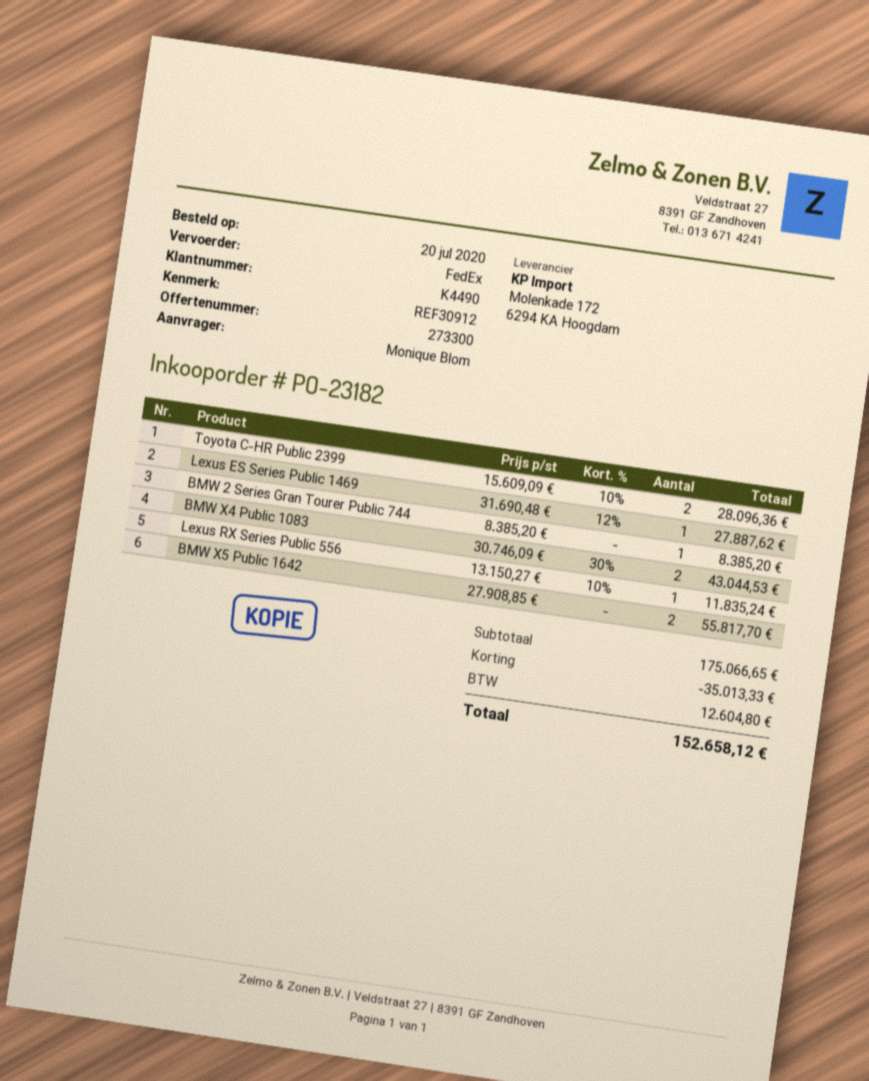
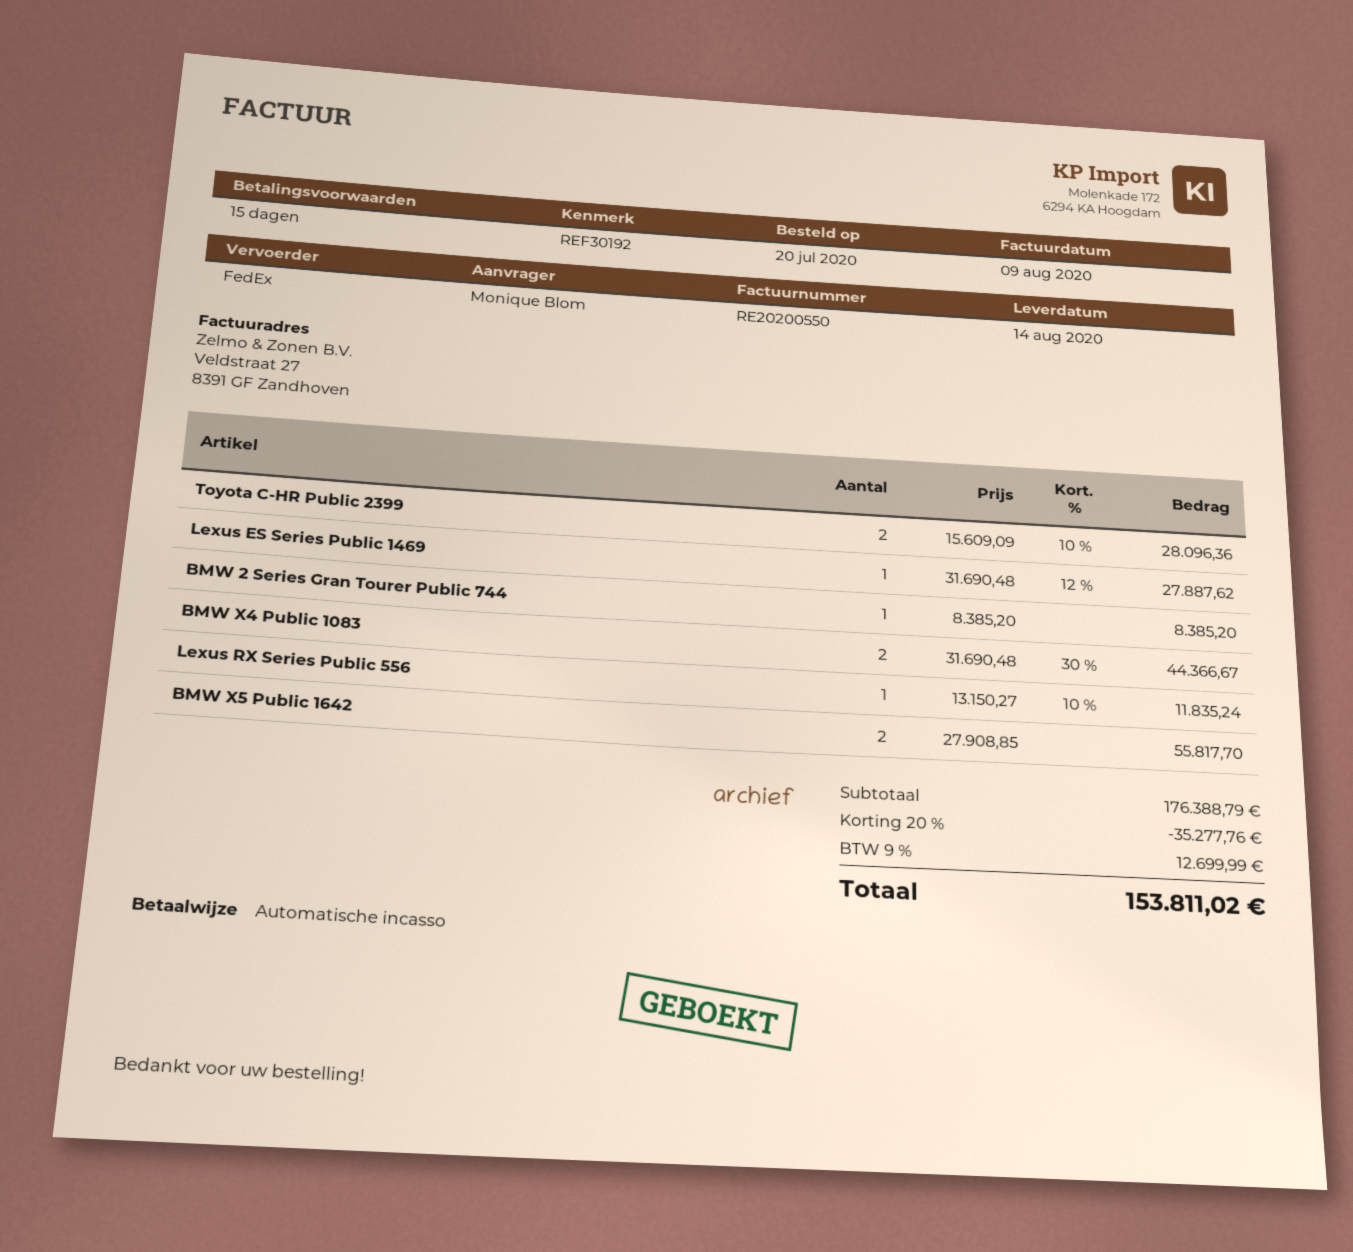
reference: REF30912 -> REF30192
BMW X4 Public 1083: 2 x 30746.09 - 30% = 43044.53 -> 2 x 31690.48 - 30% = 44366.67
subtotal: 175066.65 -> 176388.79
discount: 35013.33 -> 35277.76
tax: 12604.80 -> 12699.99
total: 152658.12 -> 153811.02

